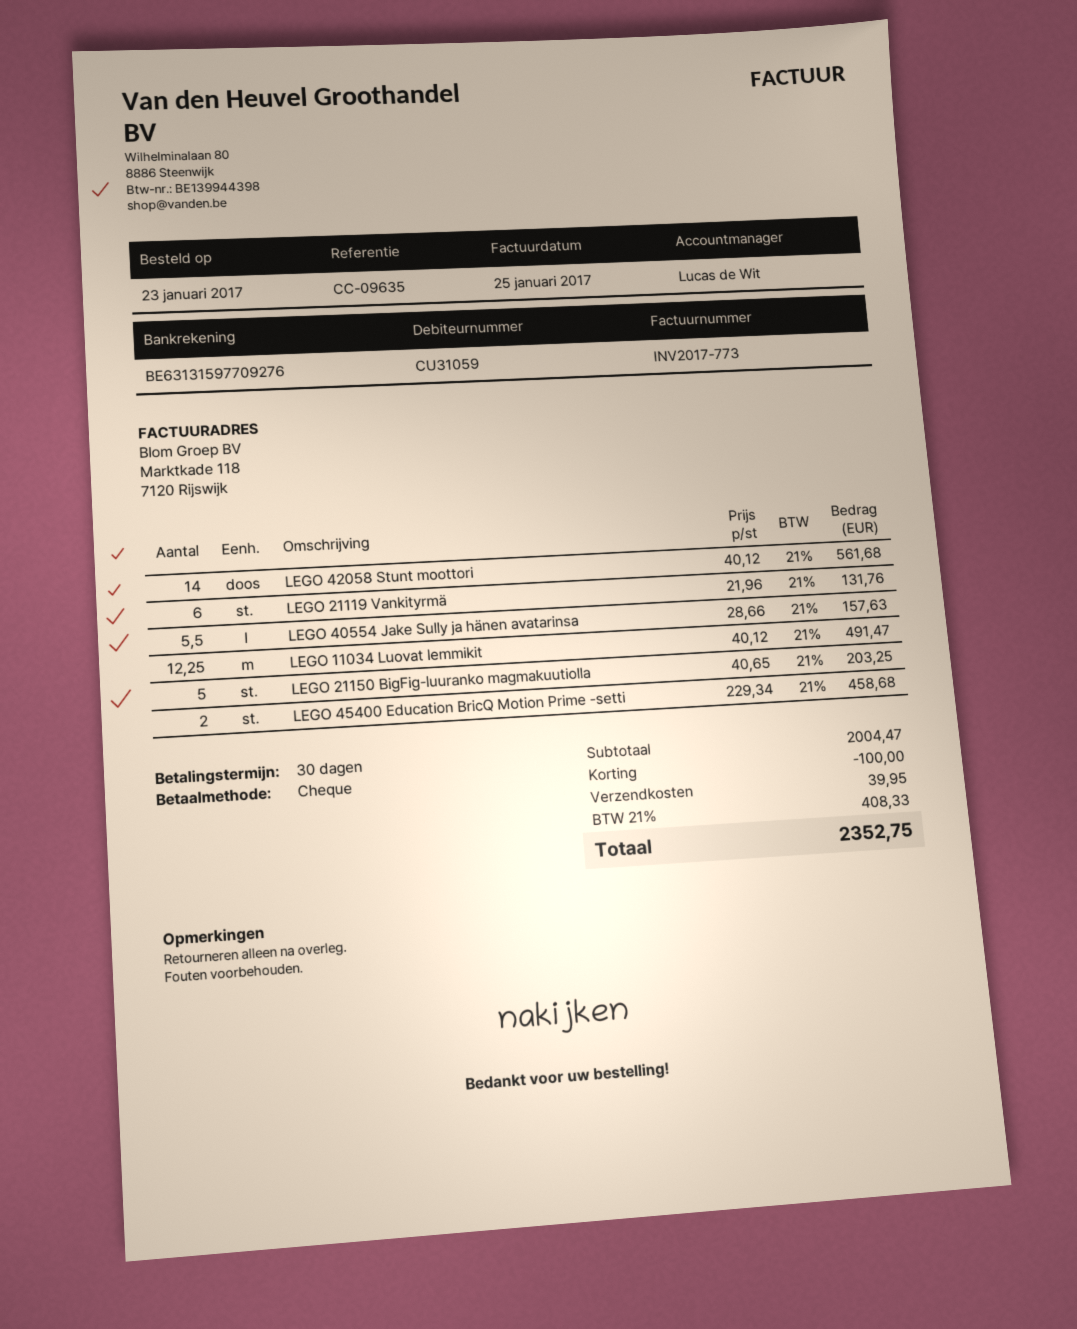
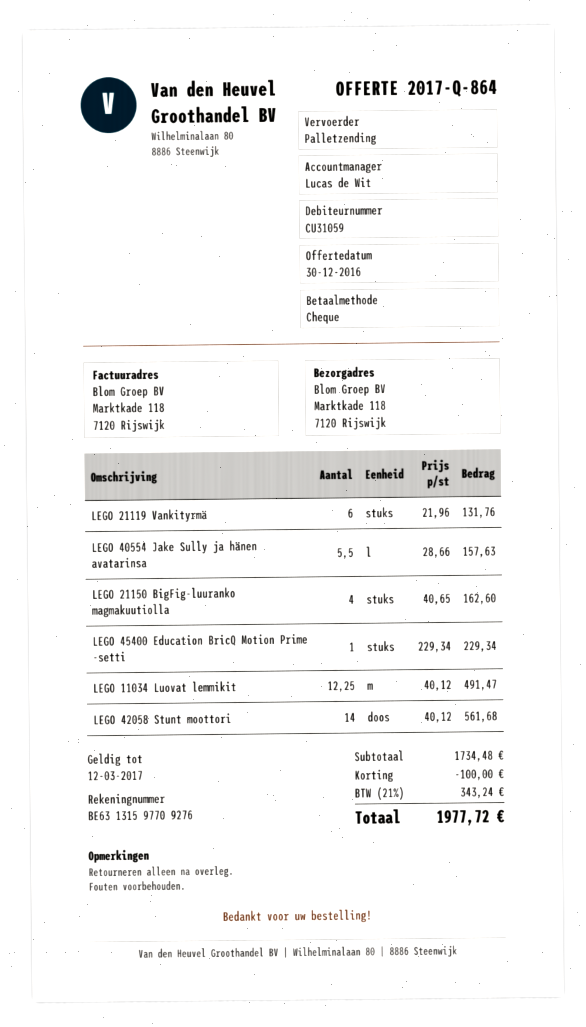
LEGO 21150 BigFig-luuranko magmakuutiolla: 5 x 40.65 = 203.25 -> 4 x 40.65 = 162.60
LEGO 45400 Education BricQ Motion Prime -setti: 2 x 229.34 = 458.68 -> 1 x 229.34 = 229.34
subtotal: 2004.47 -> 1734.48
shipping: 39.95 -> none
tax: 21% = 408.33 -> 21% = 343.24
total: 2352.75 -> 1977.72

